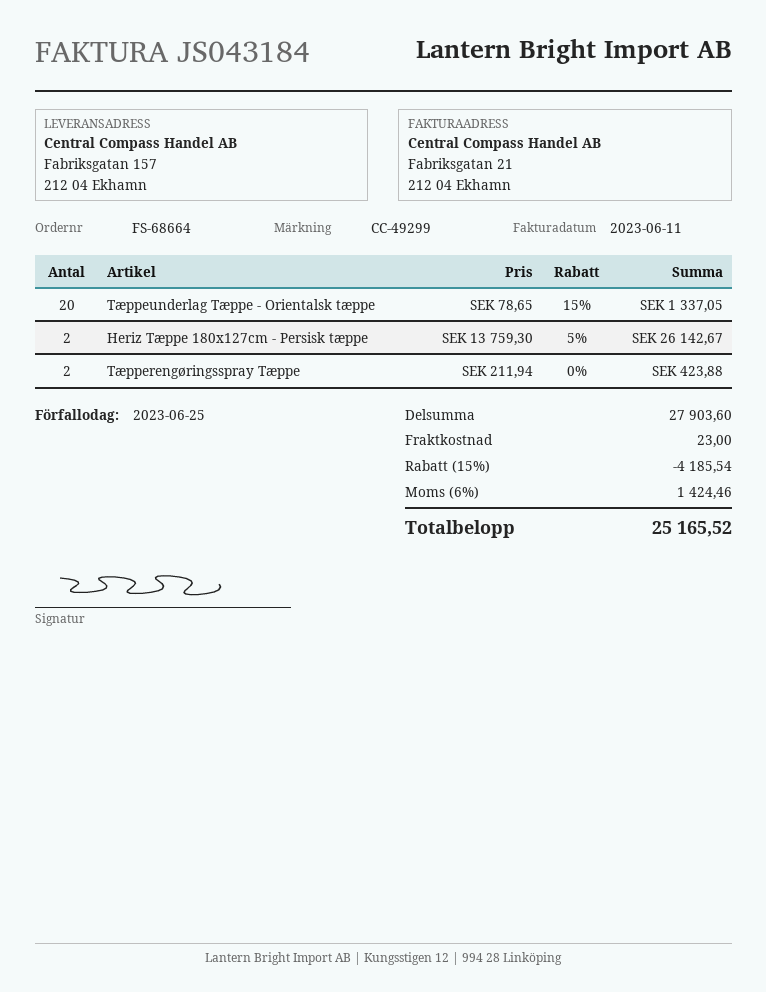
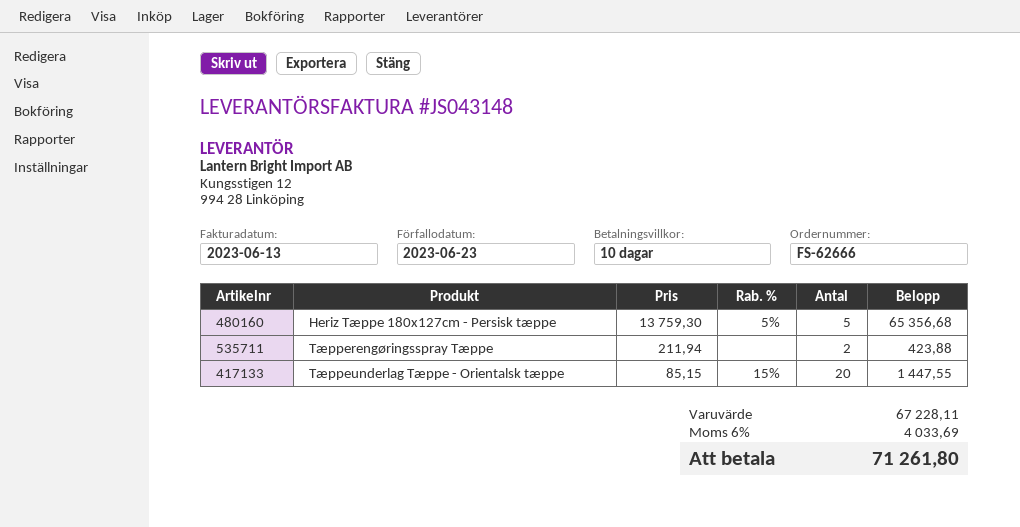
order number: FS-68664 -> FS-62666
invoice number: JS043184 -> JS043148
invoice date: 2023-06-11 -> 2023-06-13
due date: 2023-06-25 -> 2023-06-23
Tæppeunderlag Tæppe - Orientalsk tæppe: 20 x 78.65 - 15% = 1337.05 -> 20 x 85.15 - 15% = 1447.55
Heriz Tæppe 180x127cm - Persisk tæppe: 2 x 13759.30 - 5% = 26142.67 -> 5 x 13759.30 - 5% = 65356.68
subtotal: 27903.60 -> 67228.11
discount: 15% = 4185.54 -> none
shipping: 23.00 -> none
tax: 6% = 1424.46 -> 6% = 4033.69
total: 25165.52 -> 71261.80

